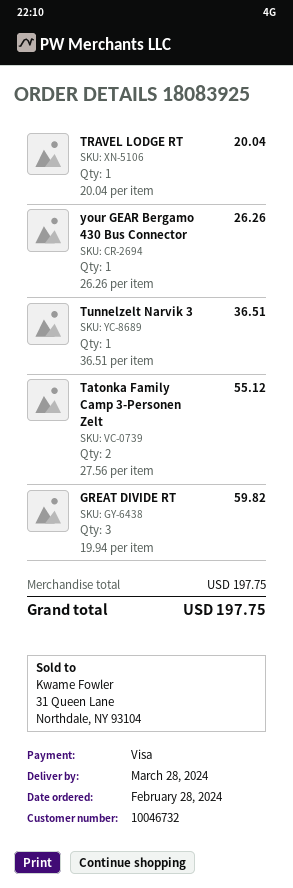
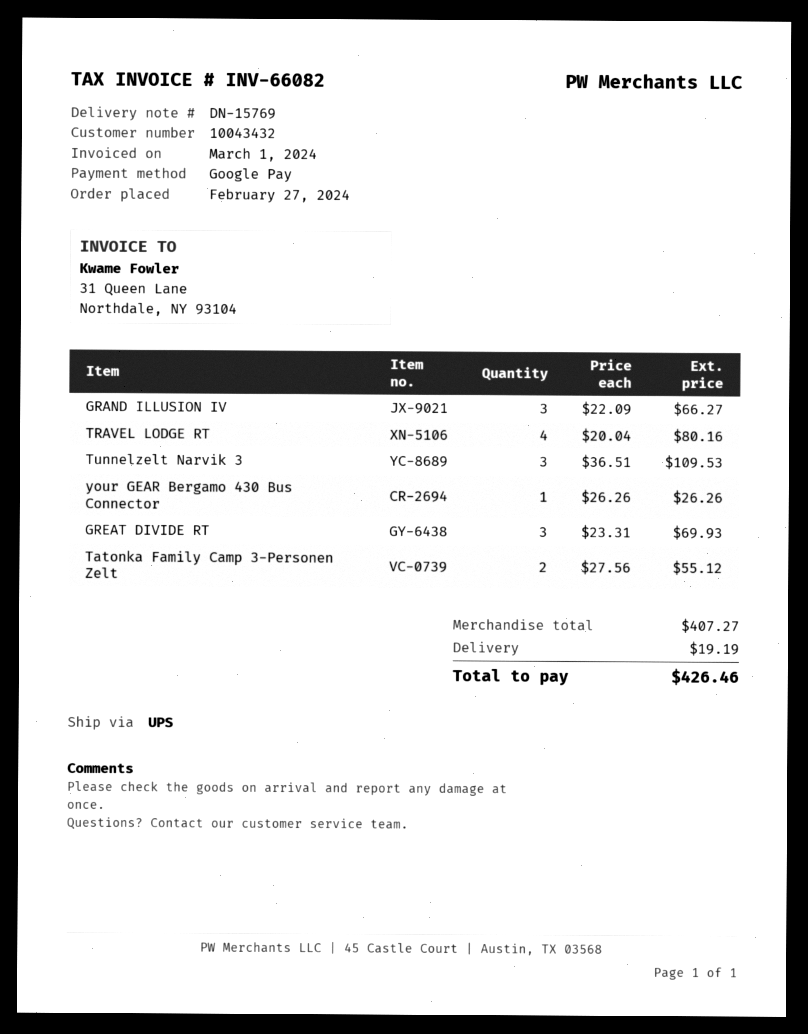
order date: 2024-02-28 -> 2024-02-27
customer number: 10046732 -> 10043432
payment method: Visa -> Google Pay
TRAVEL LODGE RT: 1 x 20.04 = 20.04 -> 4 x 20.04 = 80.16
Tunnelzelt Narvik 3: 1 x 36.51 = 36.51 -> 3 x 36.51 = 109.53
GREAT DIVIDE RT: 3 x 19.94 = 59.82 -> 3 x 23.31 = 69.93
GRAND ILLUSION IV: none -> 3 x 22.09 = 66.27
subtotal: 197.75 -> 407.27
shipping: none -> 19.19
total: 197.75 -> 426.46

